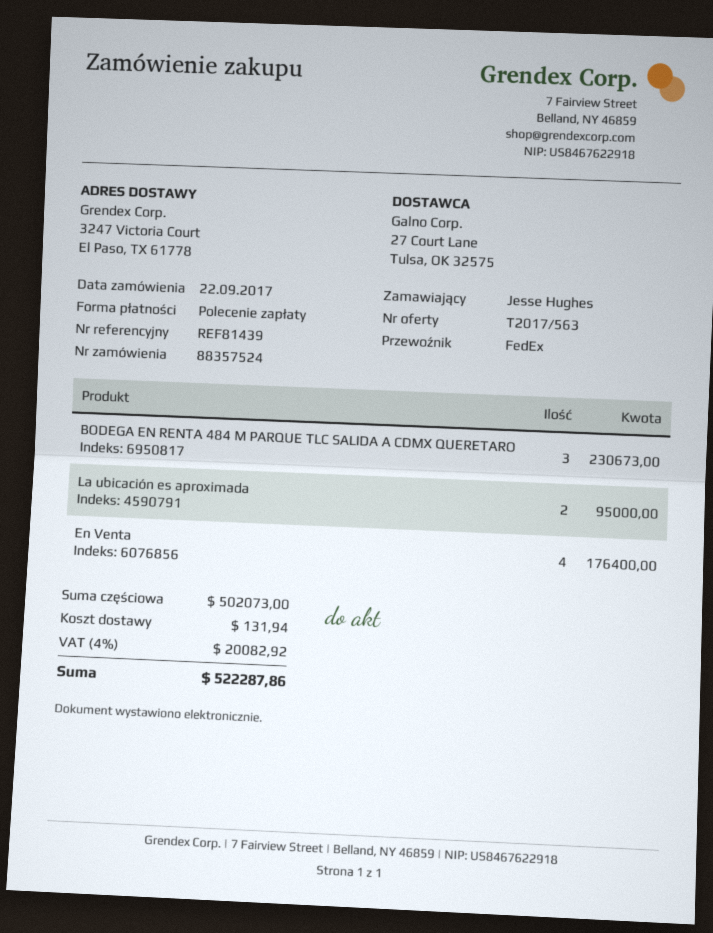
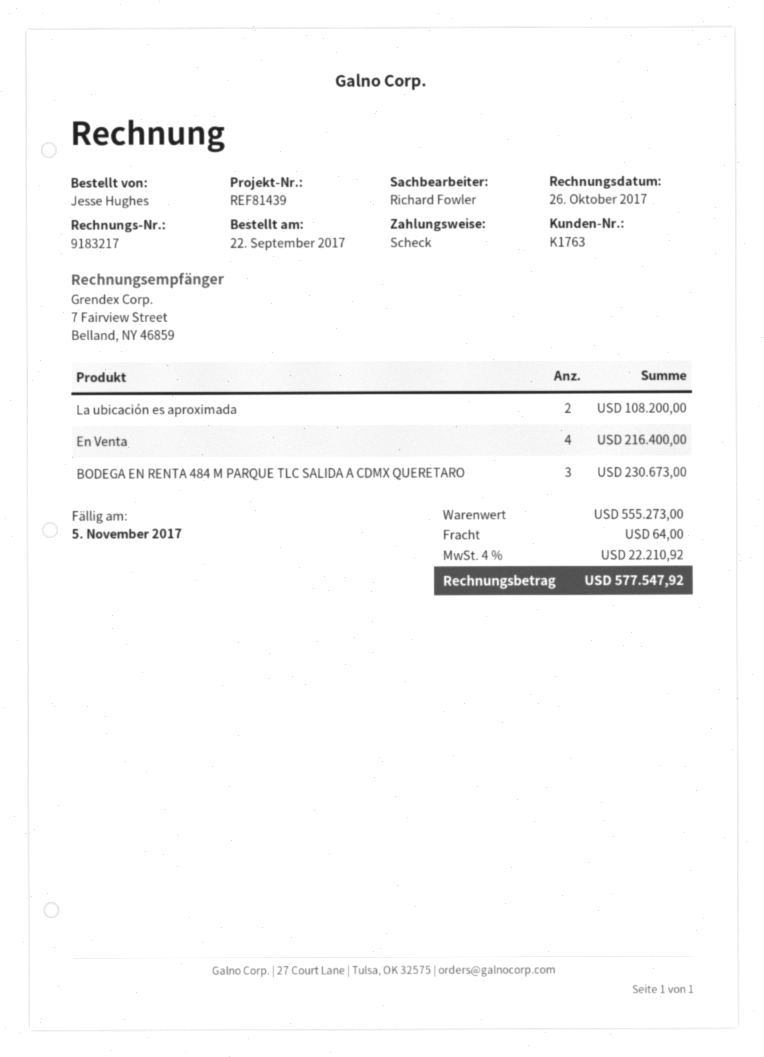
payment method: direct debit -> cheque
La ubicación es aproximada: 2 for 95000.00 -> 2 for 108200.00
En Venta: 4 for 176400.00 -> 4 for 216400.00
subtotal: 502073.00 -> 555273.00
shipping: 131.94 -> 64.00
tax: 4% = 20082.92 -> 4% = 22210.92
total: 522287.86 -> 577547.92

